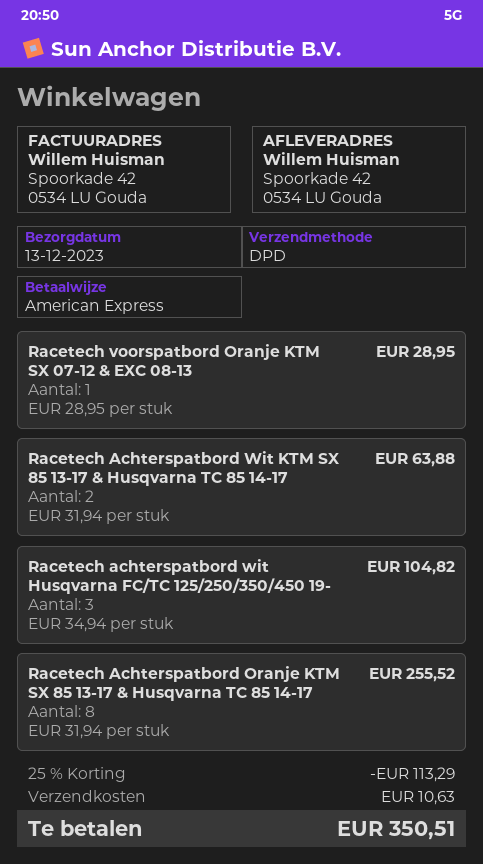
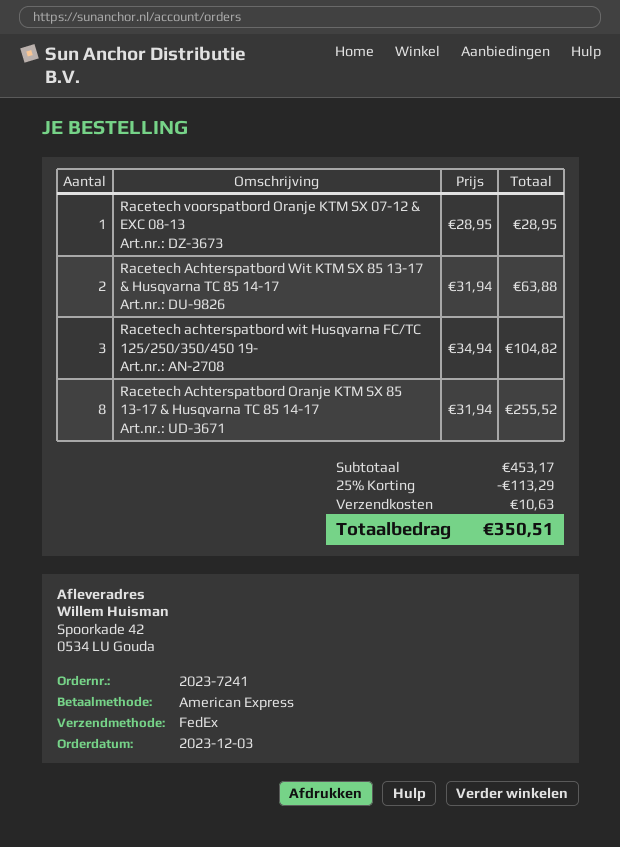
shipping method: DPD -> FedEx

